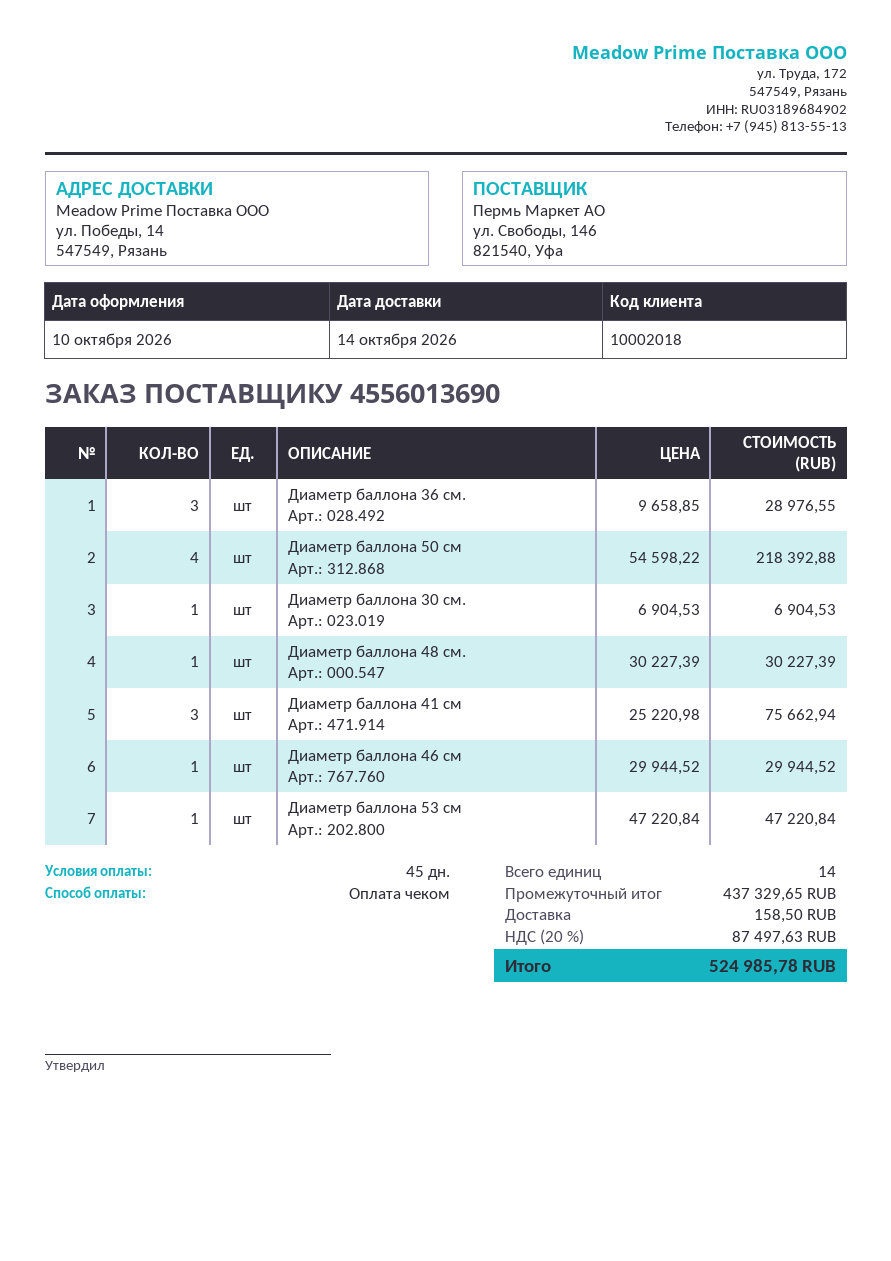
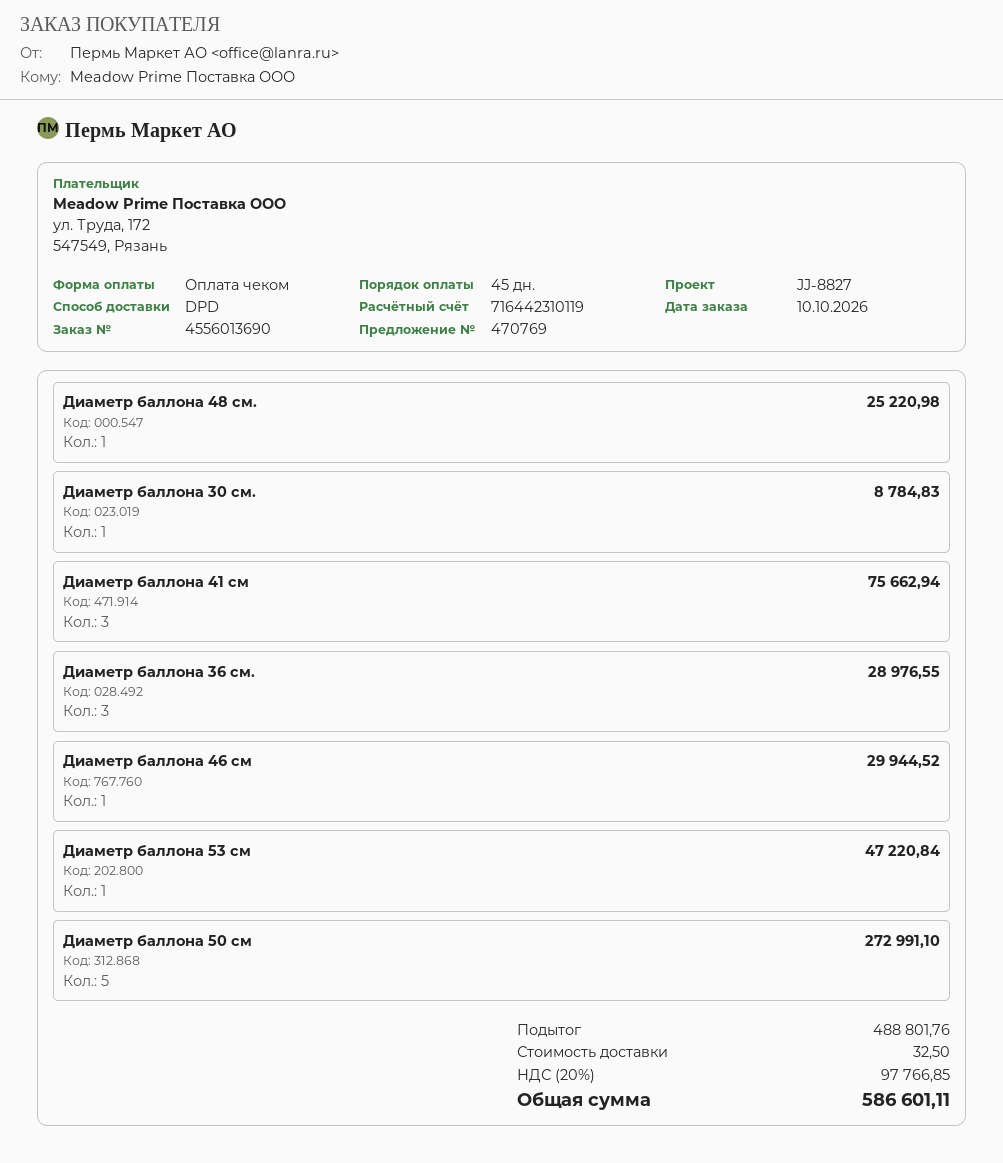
Диаметр баллона 50 см: 4 for 218392.88 -> 5 for 272991.10
Диаметр баллона 30 см.: 1 for 6904.53 -> 1 for 8784.83
Диаметр баллона 48 см.: 1 for 30227.39 -> 1 for 25220.98
subtotal: 437329.65 -> 488801.76
shipping: 158.50 -> 32.50
tax: 20% = 87497.63 -> 20% = 97766.85
total: 524985.78 -> 586601.11

